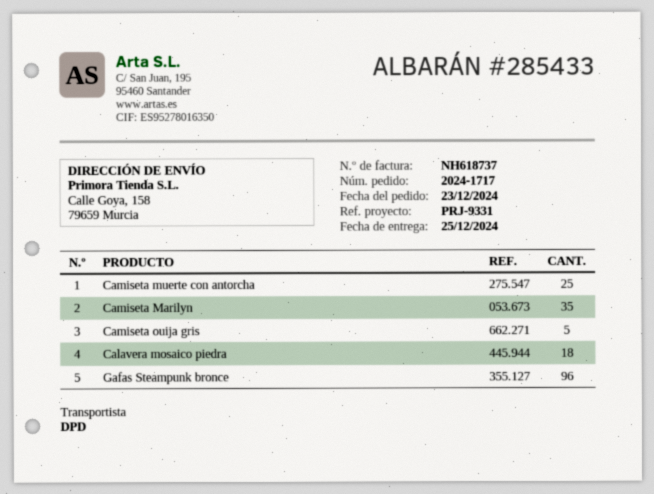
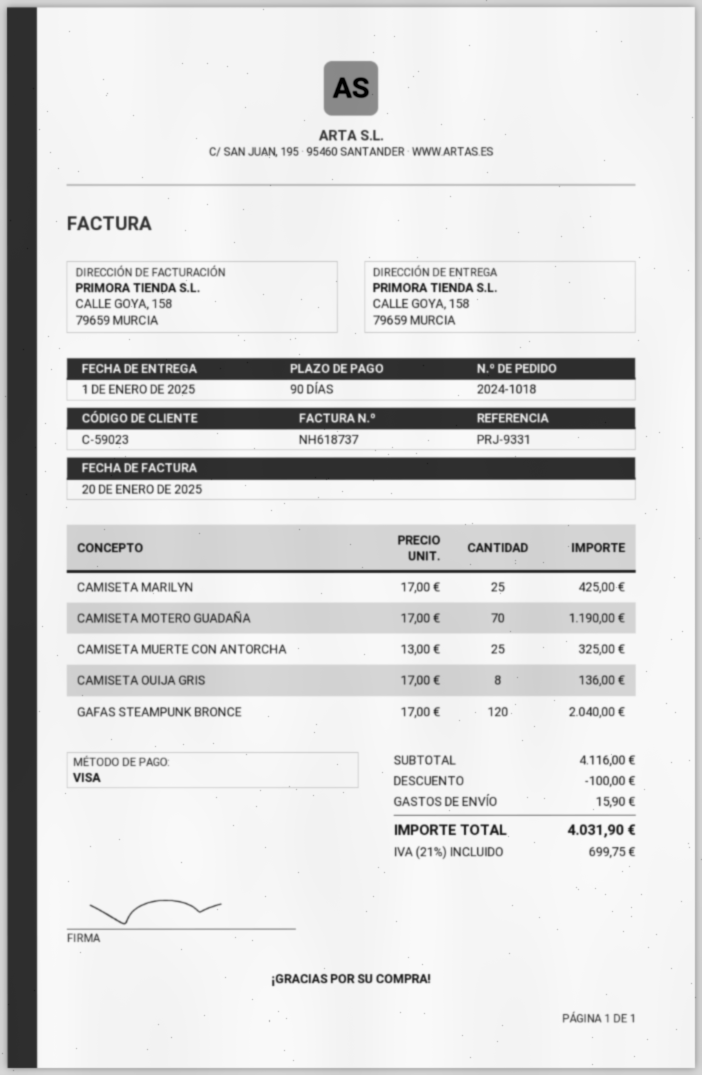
order number: 2024-1717 -> 2024-1018
delivery date: 2024-12-25 -> 2025-01-01
Camiseta Marilyn: 35 -> 25
Camiseta ouija gris: 5 -> 8
Calavera mosaico piedra: 18 -> none
Gafas Steampunk bronce: 96 -> 120
CAMISETA MOTERO GUADAÑA: none -> 70

